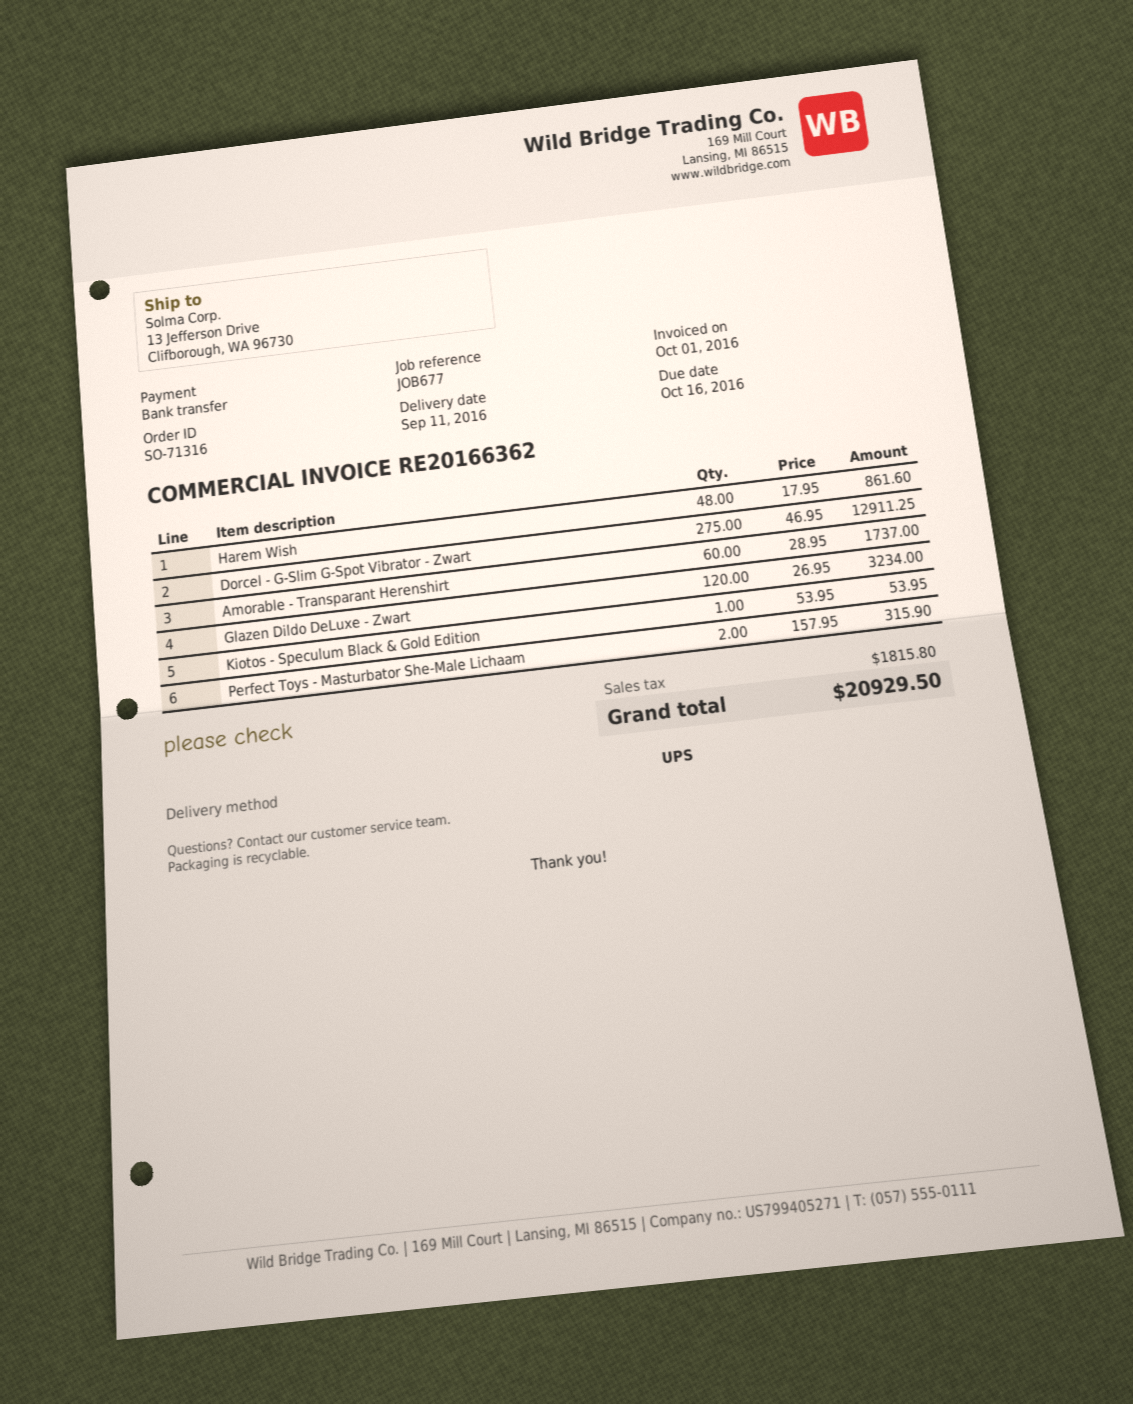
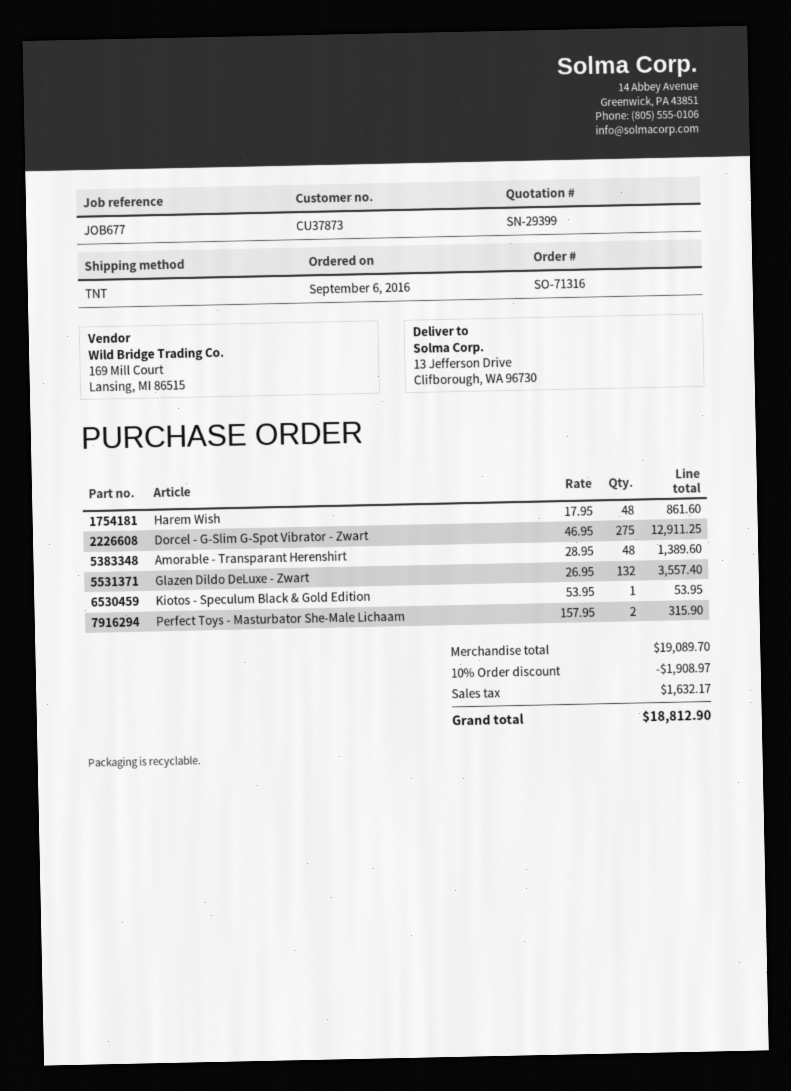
shipping method: UPS -> TNT
Amorable - Transparant Herenshirt: 60 x 28.95 = 1737.00 -> 48 x 28.95 = 1389.60
Glazen Dildo DeLuxe - Zwart: 120 x 26.95 = 3234.00 -> 132 x 26.95 = 3557.40
discount: none -> 10% = 1908.97
tax: 1815.80 -> 1632.17
total: 20929.50 -> 18812.90

